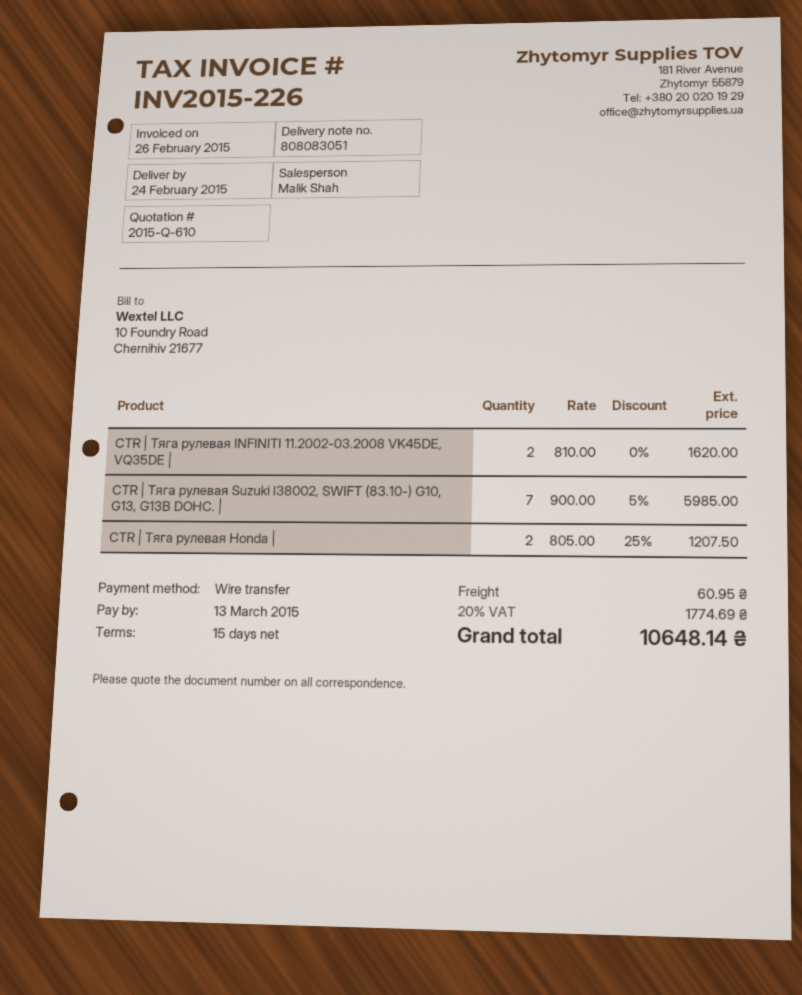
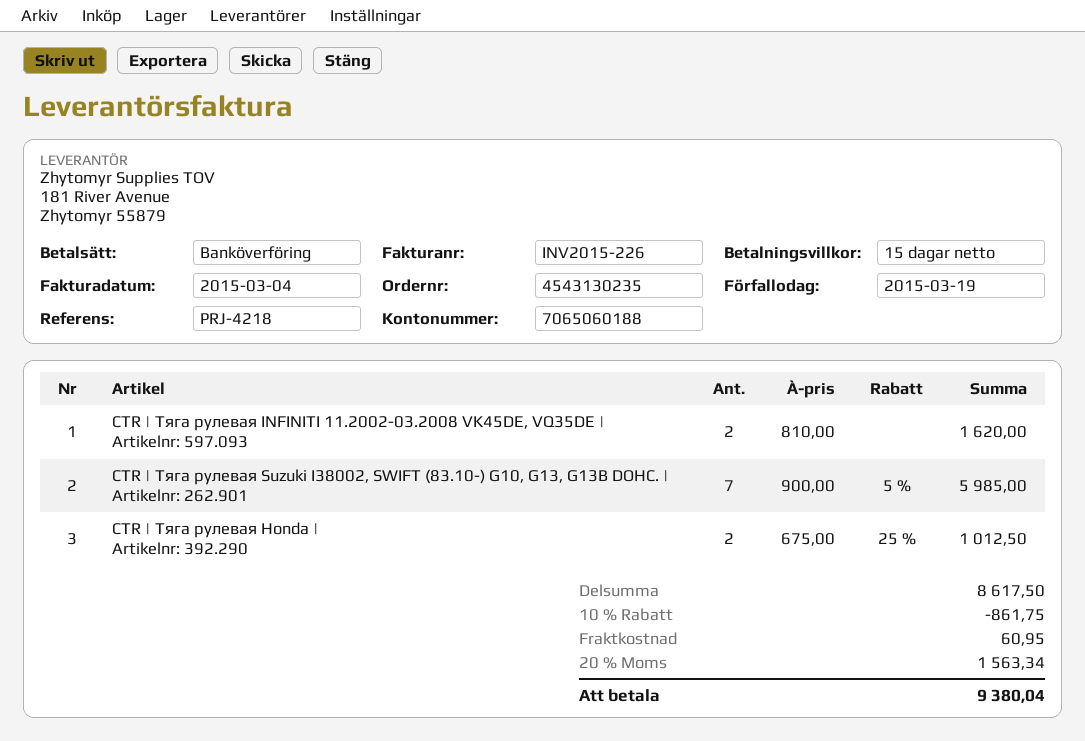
invoice date: 2015-02-26 -> 2015-03-04
due date: 2015-03-13 -> 2015-03-19
CTR | Тяга рулевая Honda |: 2 x 805.00 - 25% = 1207.50 -> 2 x 675.00 - 25% = 1012.50
discount: none -> 10% = 861.75
tax: 20% = 1774.69 -> 20% = 1563.34
total: 10648.14 -> 9380.04

